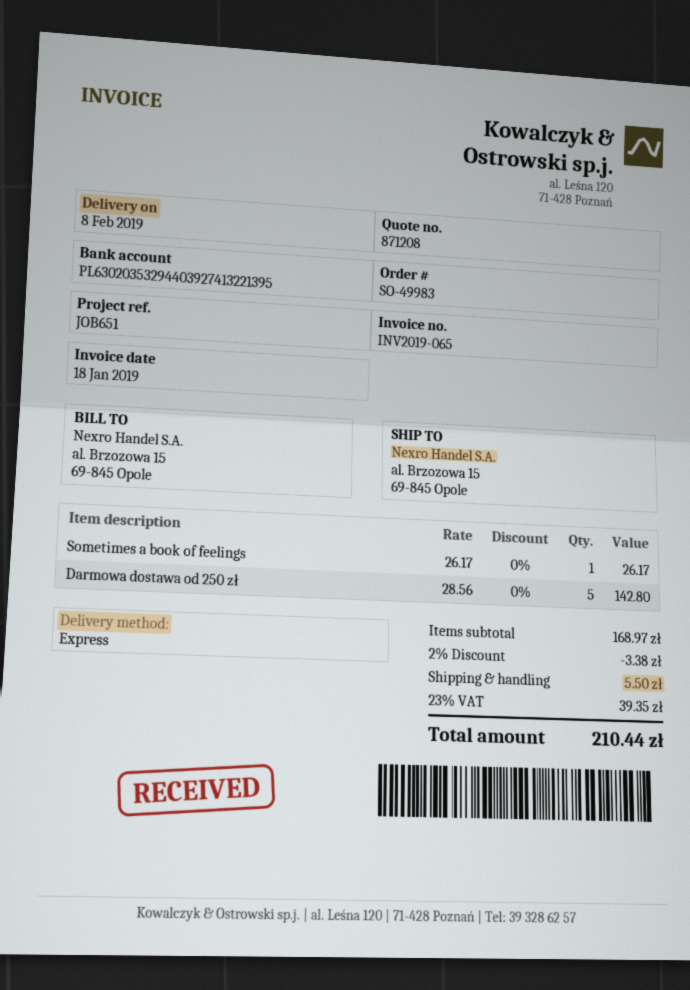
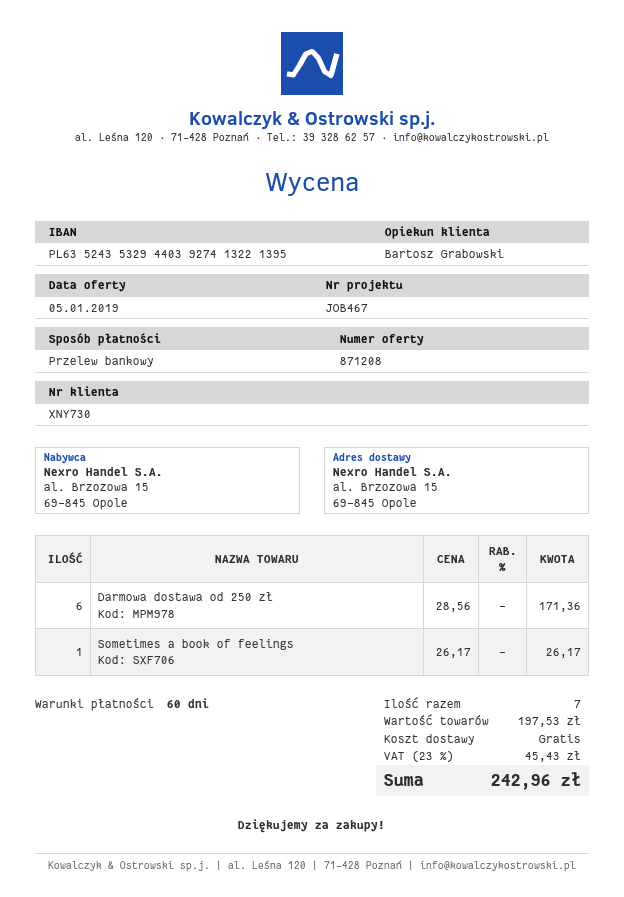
reference: JOB651 -> JOB467
bank account: PL63020353294403927413221395 -> PL63524353294403927413221395
Darmowa dostawa od 250 zł: 5 x 28.56 = 142.80 -> 6 x 28.56 = 171.36
subtotal: 168.97 -> 197.53
discount: 2% = 3.38 -> none
shipping: 5.50 -> 0.00
tax: 23% = 39.35 -> 23% = 45.43
total: 210.44 -> 242.96

